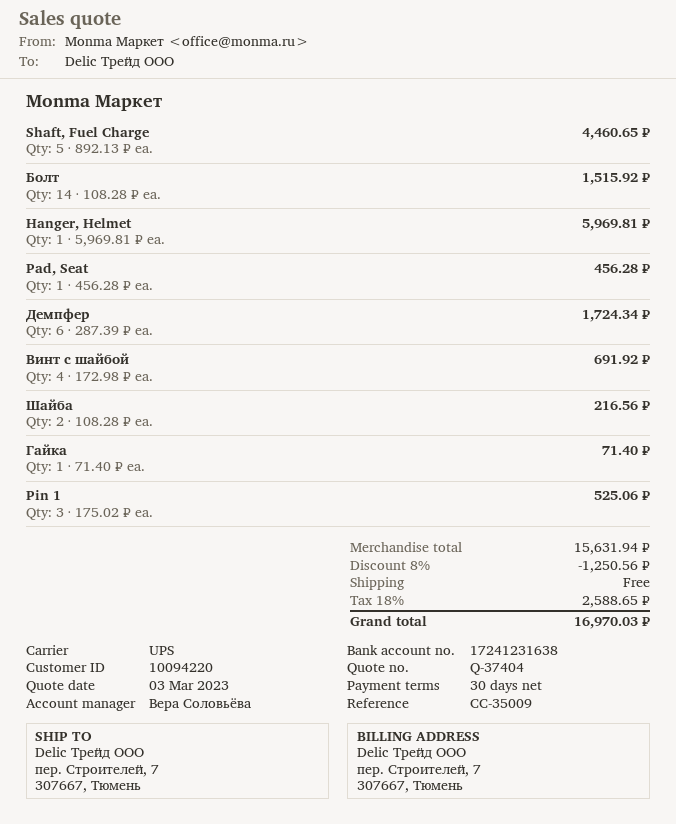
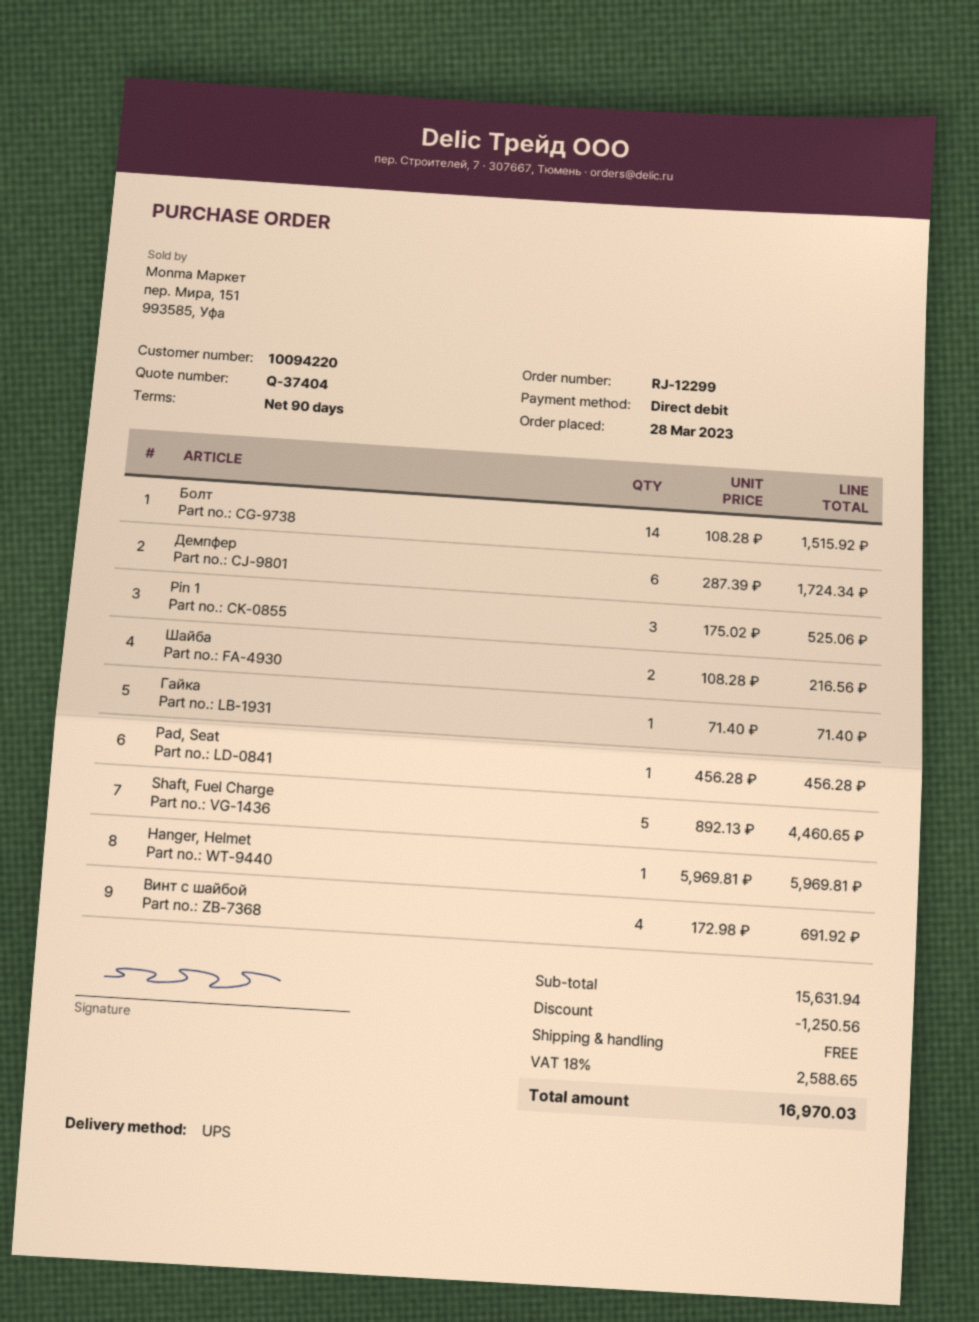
payment terms: 30 days -> 90 days

